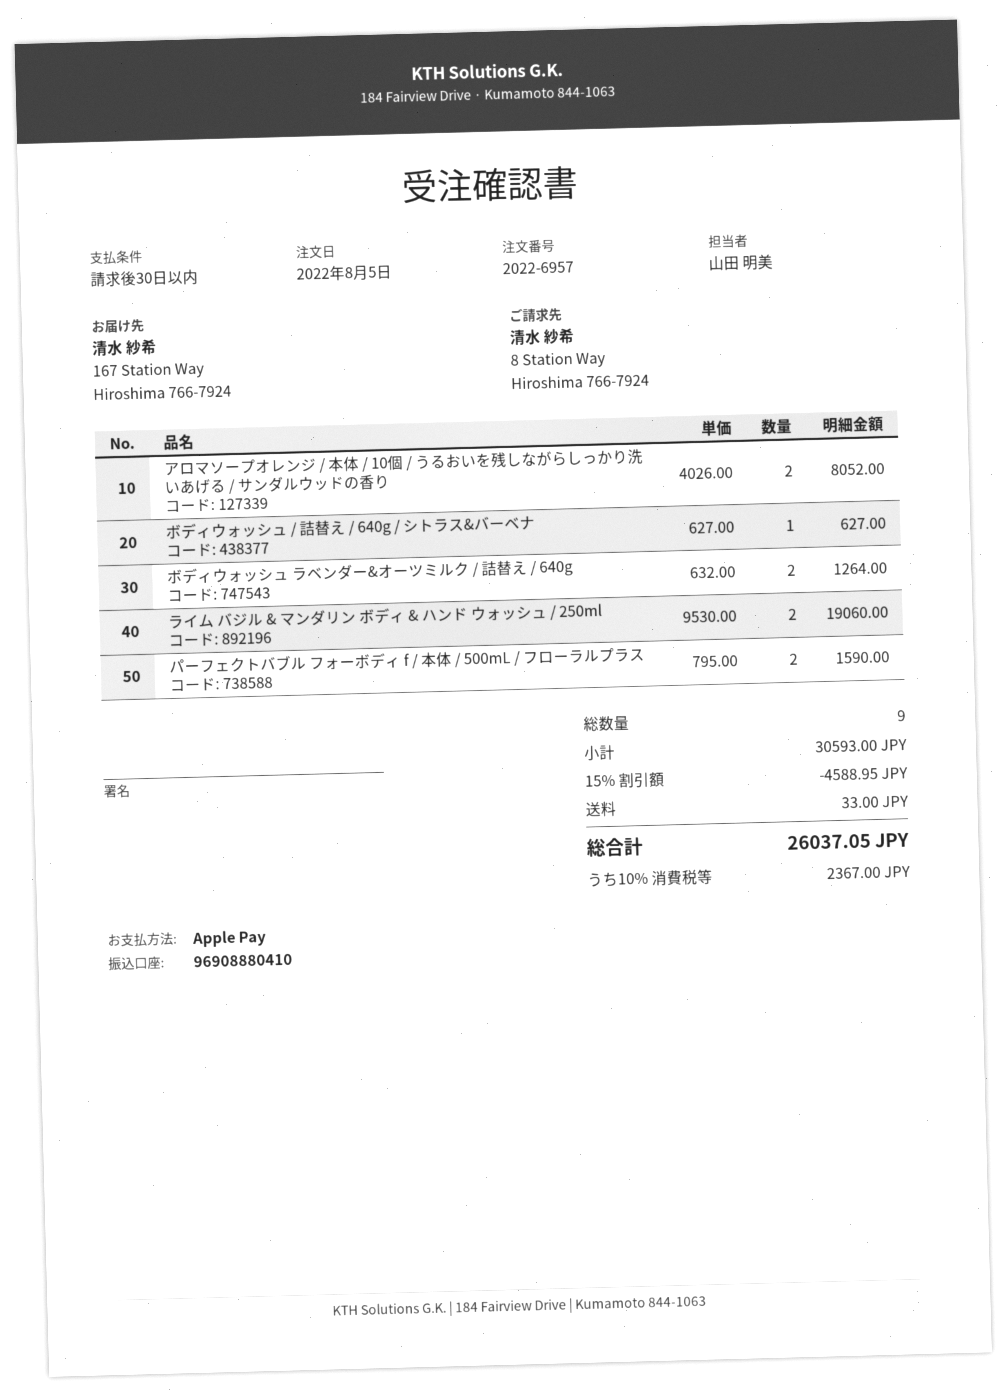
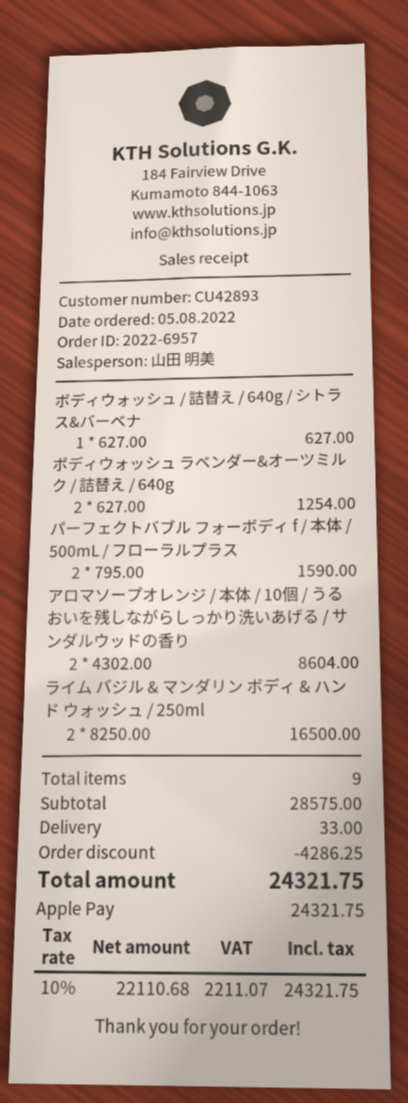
アロマソープオレンジ / 本体 / 10個 / うるおいを残しながらしっかり洗いあげる / サンダルウッドの香り: 2 x 4026.00 = 8052.00 -> 2 x 4302.00 = 8604.00
ボディウォッシュ ラベンダー&オーツミルク / 詰替え / 640g: 2 x 632.00 = 1264.00 -> 2 x 627.00 = 1254.00
ライム バジル & マンダリン ボディ & ハンド ウォッシュ / 250ml: 2 x 9530.00 = 19060.00 -> 2 x 8250.00 = 16500.00
subtotal: 30593.00 -> 28575.00
discount: 4588.95 -> 4286.25
tax: 10% = 2367.00 -> 10% = 2211.07
total: 26037.05 -> 24321.75

